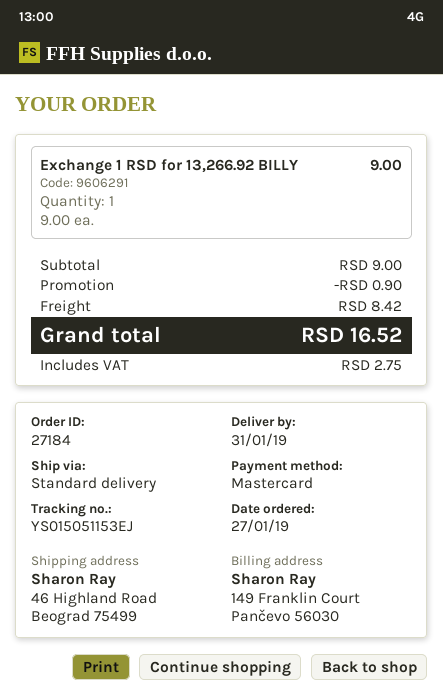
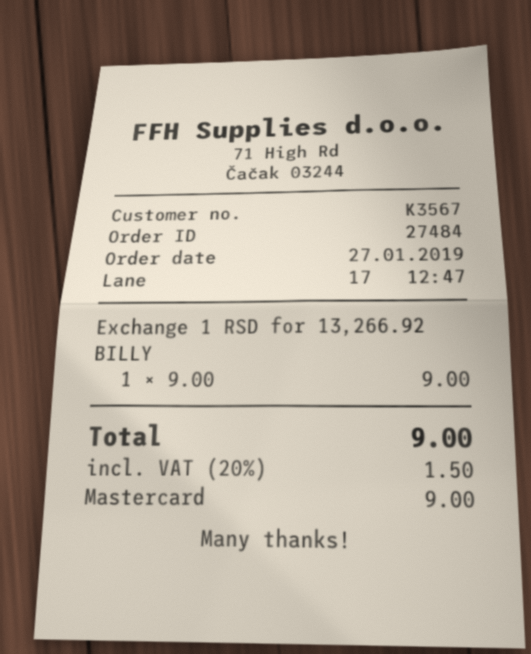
order number: 27184 -> 27484
discount: 0.90 -> none
shipping: 8.42 -> none
tax: 2.75 -> 1.50
total: 16.52 -> 9.00

